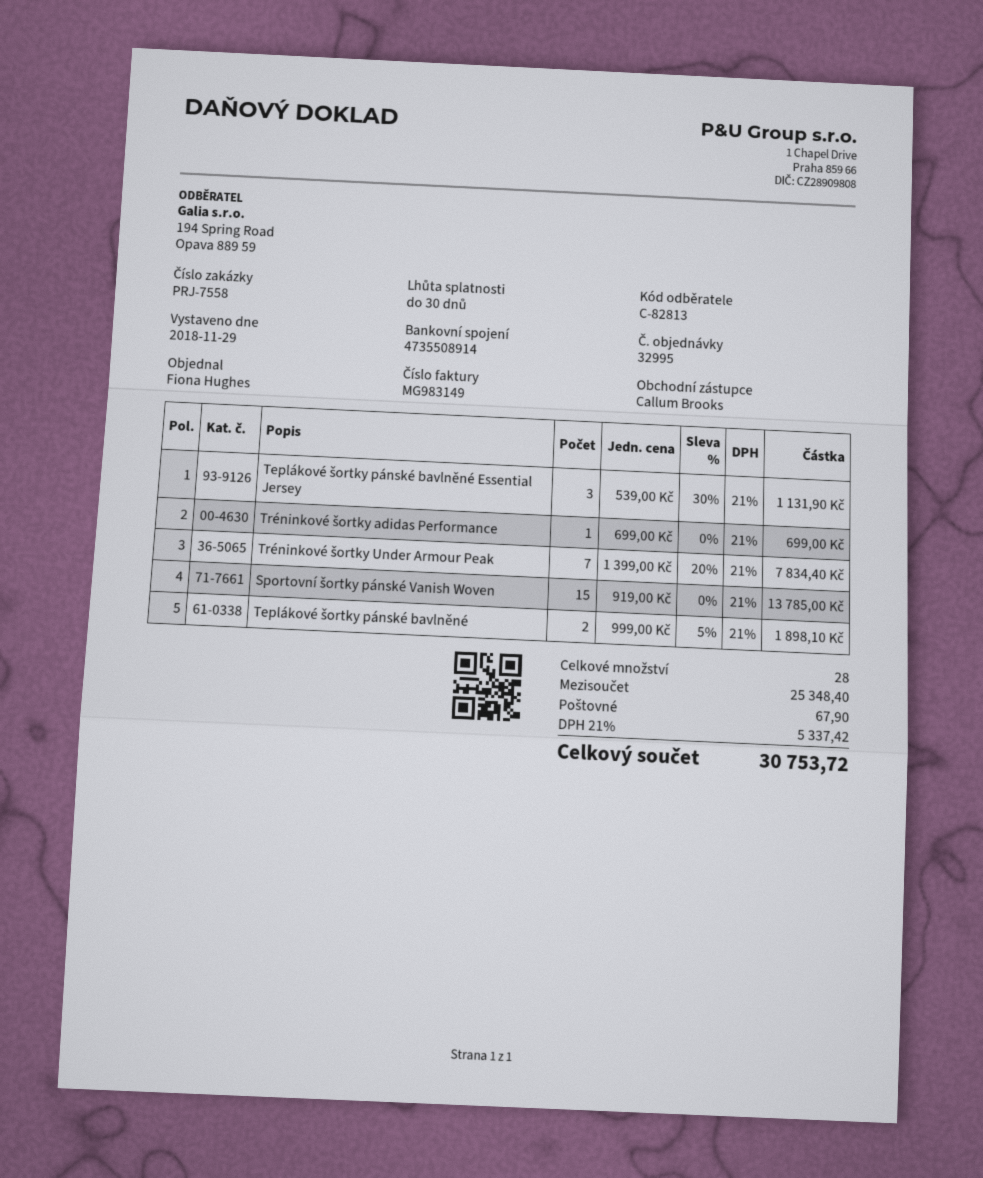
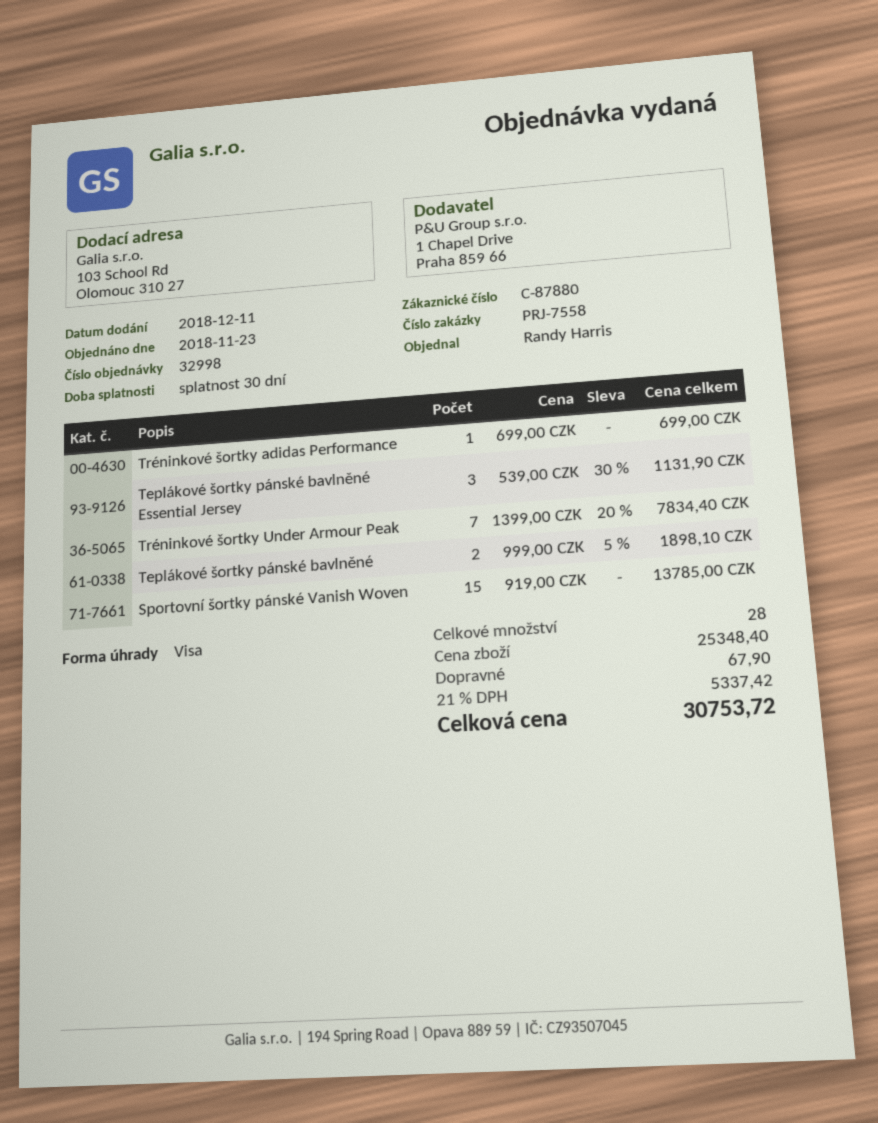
order number: 32995 -> 32998
customer number: C-82813 -> C-87880
ordered by: Fiona Hughes -> Randy Harris

